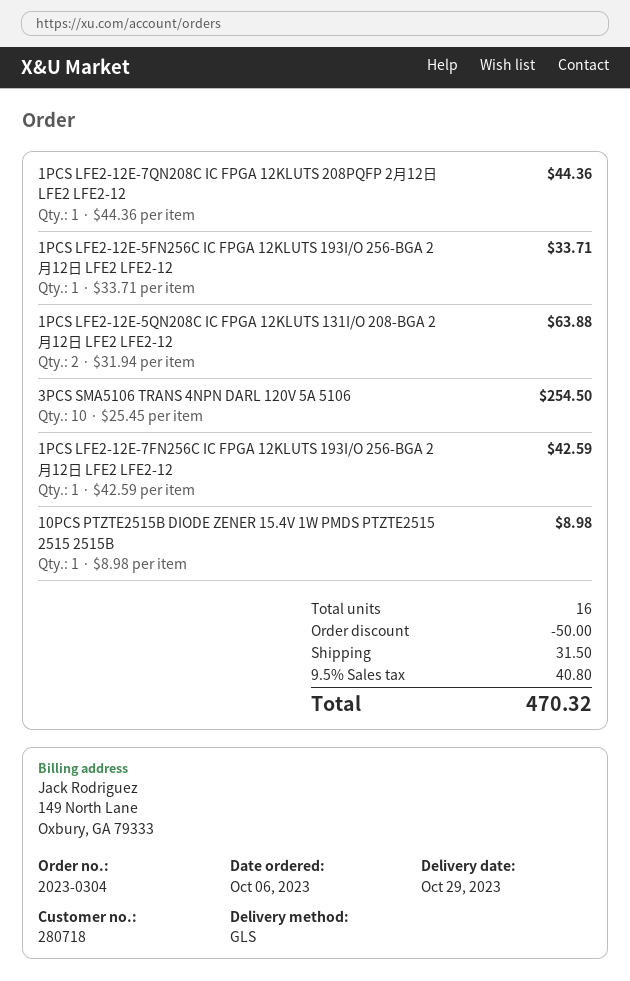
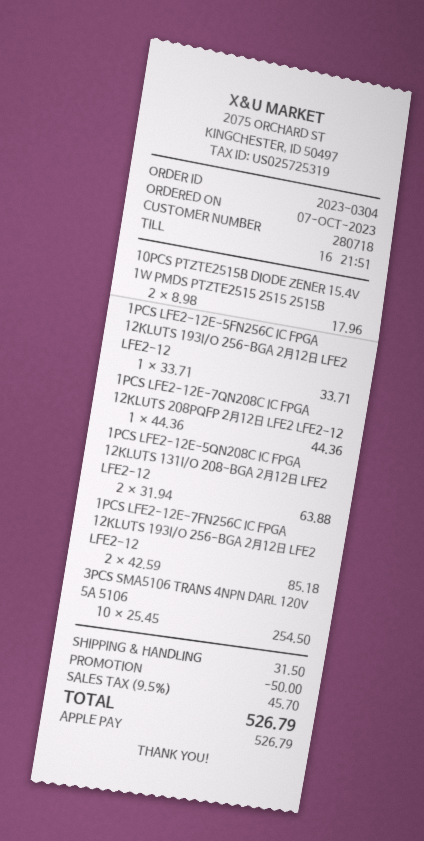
order date: 2023-10-06 -> 2023-10-07
1PCS LFE2-12E-7FN256C IC FPGA 12KLUTS 193I/O 256-BGA 2月12日 LFE2 LFE2-12: 1 x 42.59 = 42.59 -> 2 x 42.59 = 85.18
10PCS PTZTE2515B DIODE ZENER 15.4V 1W PMDS PTZTE2515 2515 2515B: 1 x 8.98 = 8.98 -> 2 x 8.98 = 17.96
tax: 9.5% = 40.80 -> 9.5% = 45.70
total: 470.32 -> 526.79

